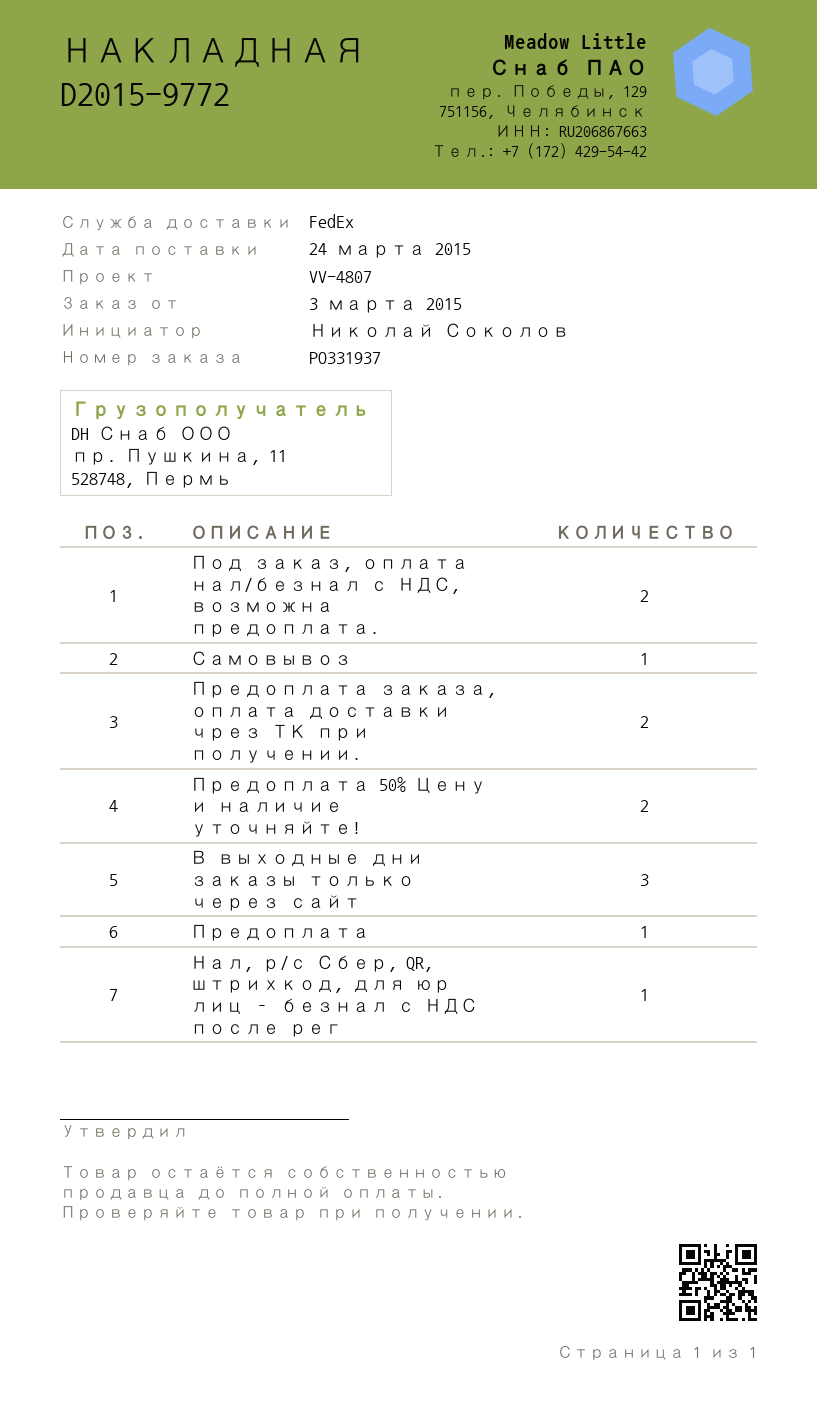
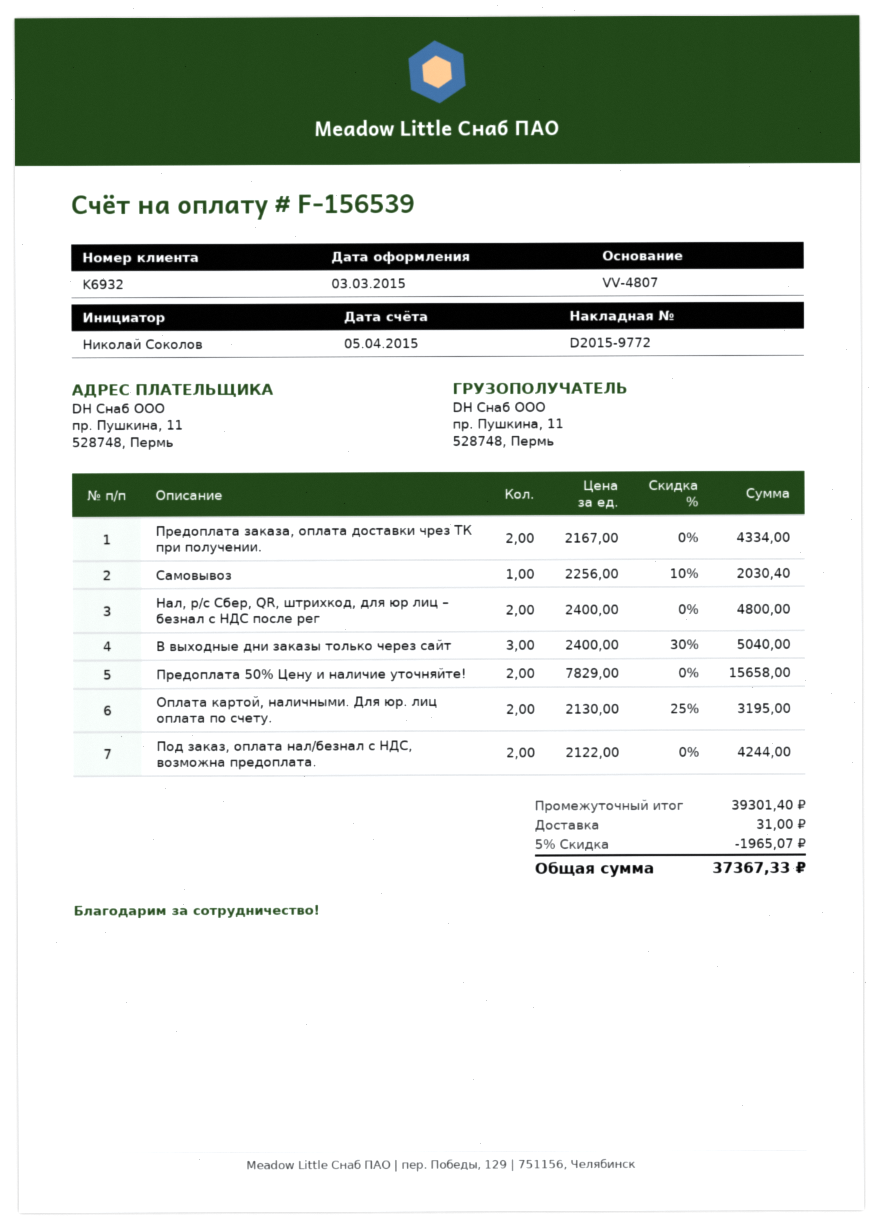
Предоплата: 1 -> none
Нал, р/с Сбер, QR, штрихкод, для юр лиц – безнал с НДС после рег: 1 -> 2
Оплата картой, наличными. Для юр. лиц оплата по счету.: none -> 2

